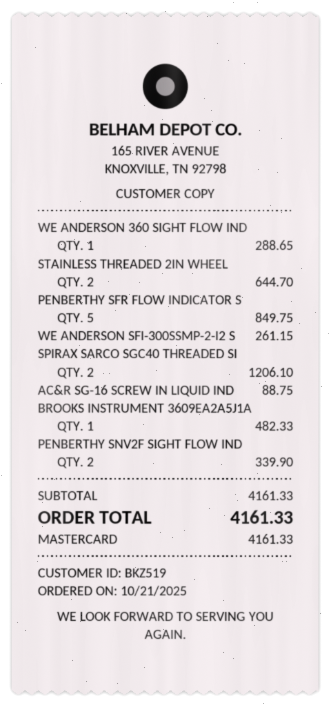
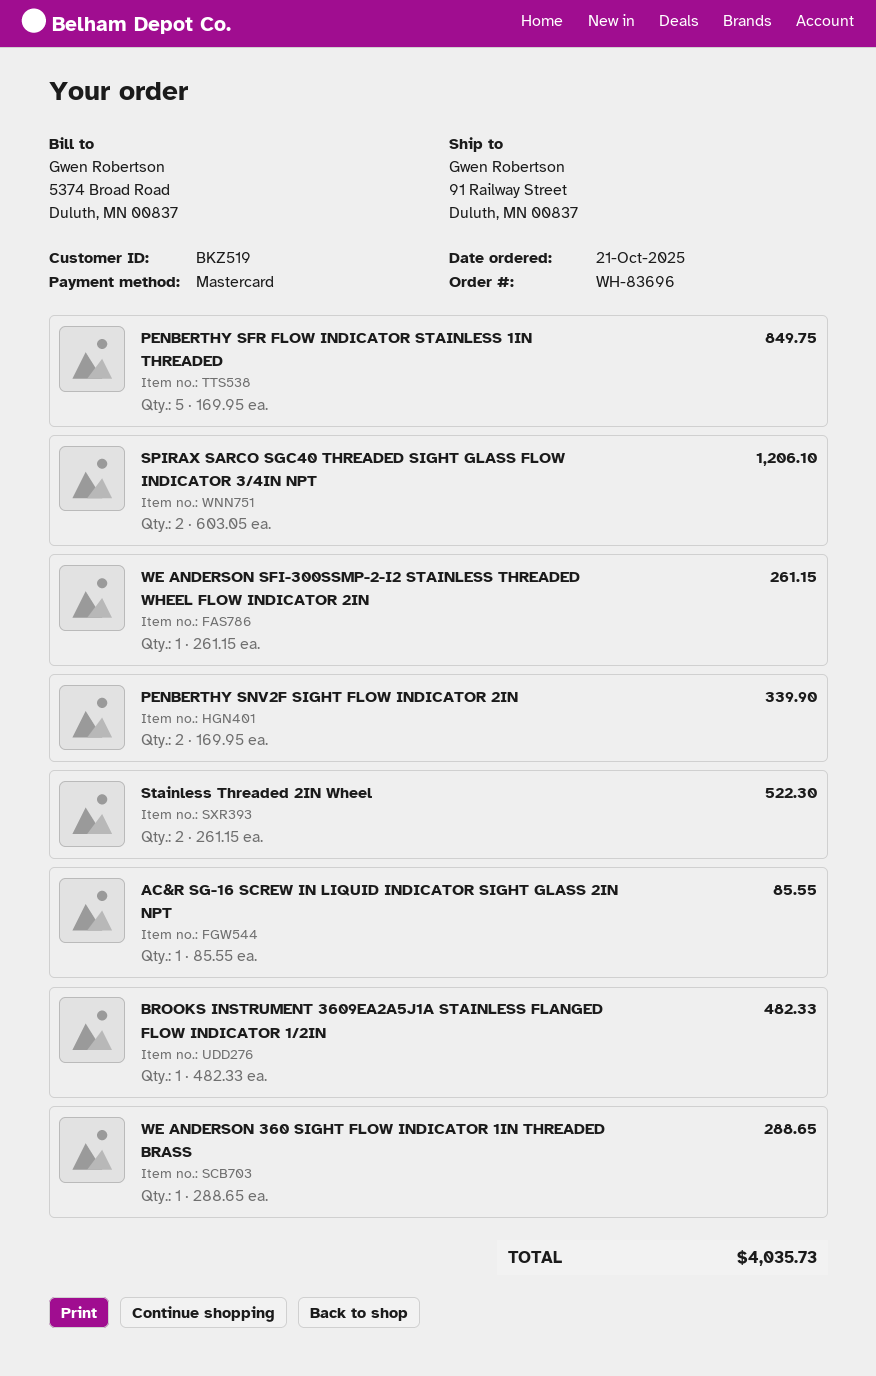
STAINLESS THREADED 2IN WHEEL: 2 for 644.70 -> 2 for 522.30
AC&R SG-16 SCREW IN LIQUID IND: 1 for 88.75 -> 1 for 85.55
total: 4161.33 -> 4035.73

